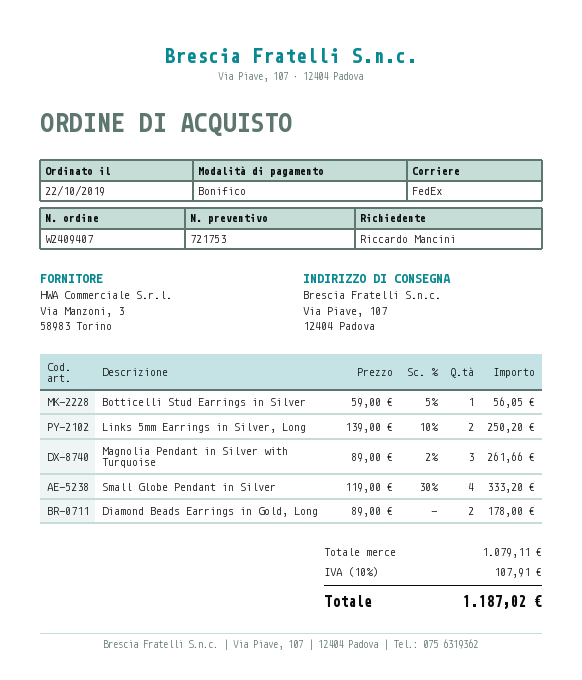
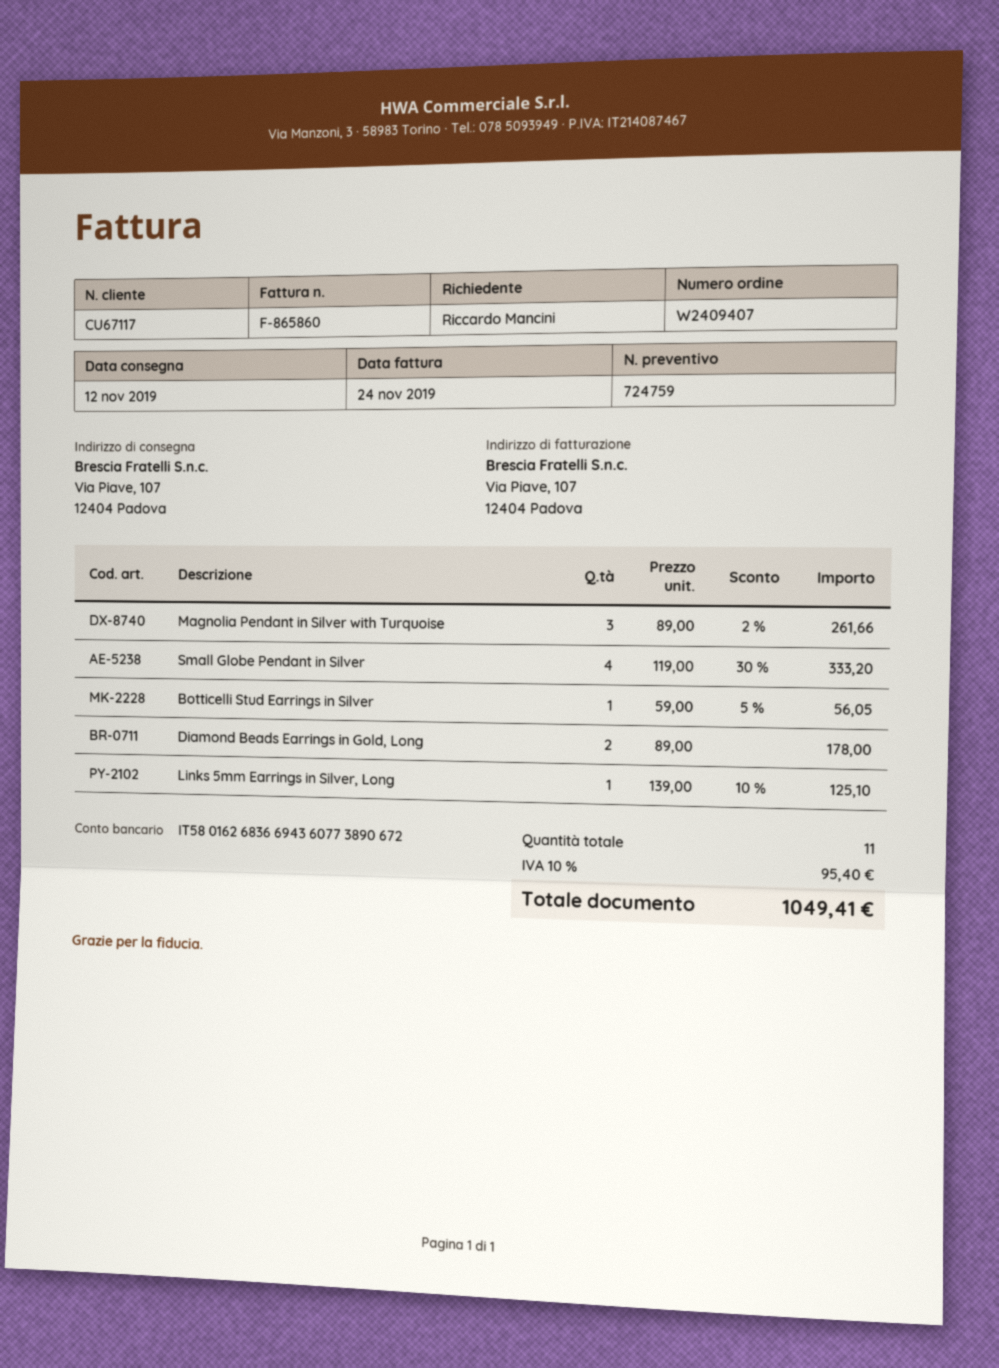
quote number: 721753 -> 724759
Links 5mm Earrings in Silver, Long: 2 x 139.00 - 10% = 250.20 -> 1 x 139.00 - 10% = 125.10
tax: 10% = 107.91 -> 10% = 95.40
total: 1187.02 -> 1049.41

